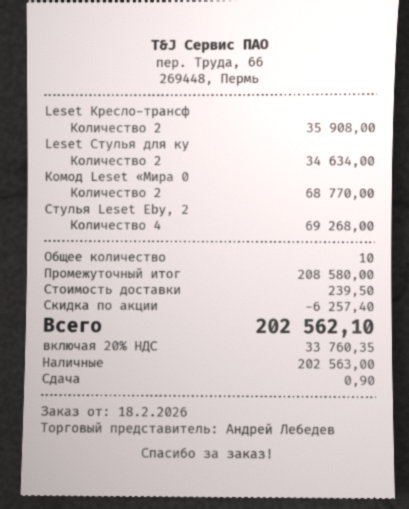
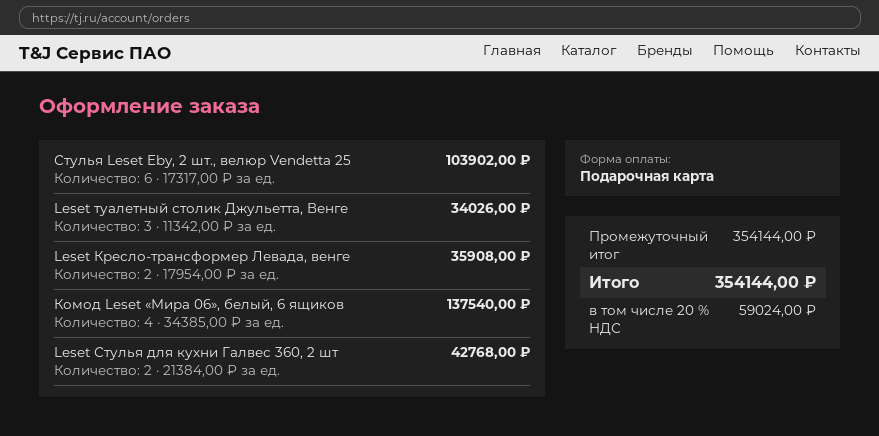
payment method: cash -> gift card
Leset Стулья для ку: 2 for 34634.00 -> 2 for 42768.00
Комод Leset «Мира 0: 2 for 68770.00 -> 4 for 137540.00
Стулья Leset Eby, 2: 4 for 69268.00 -> 6 for 103902.00
Leset туалетный столик Джульетта, Венге: none -> 3 for 34026.00
subtotal: 208580.00 -> 354144.00
discount: 6257.40 -> none
shipping: 239.50 -> none
tax: 20% = 33760.35 -> 20% = 59024.00
total: 202562.10 -> 354144.00

